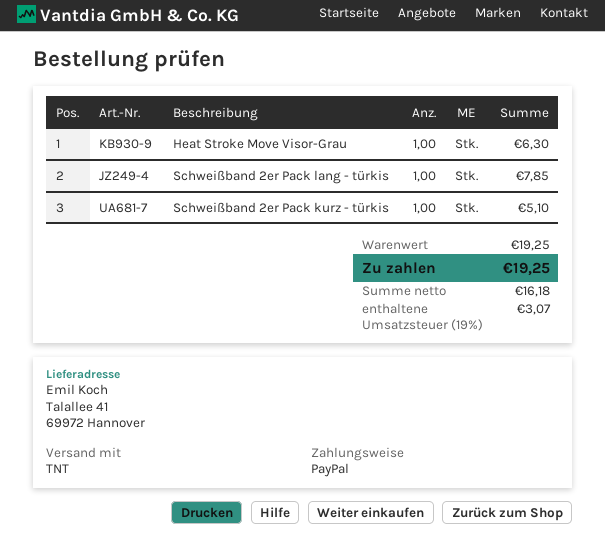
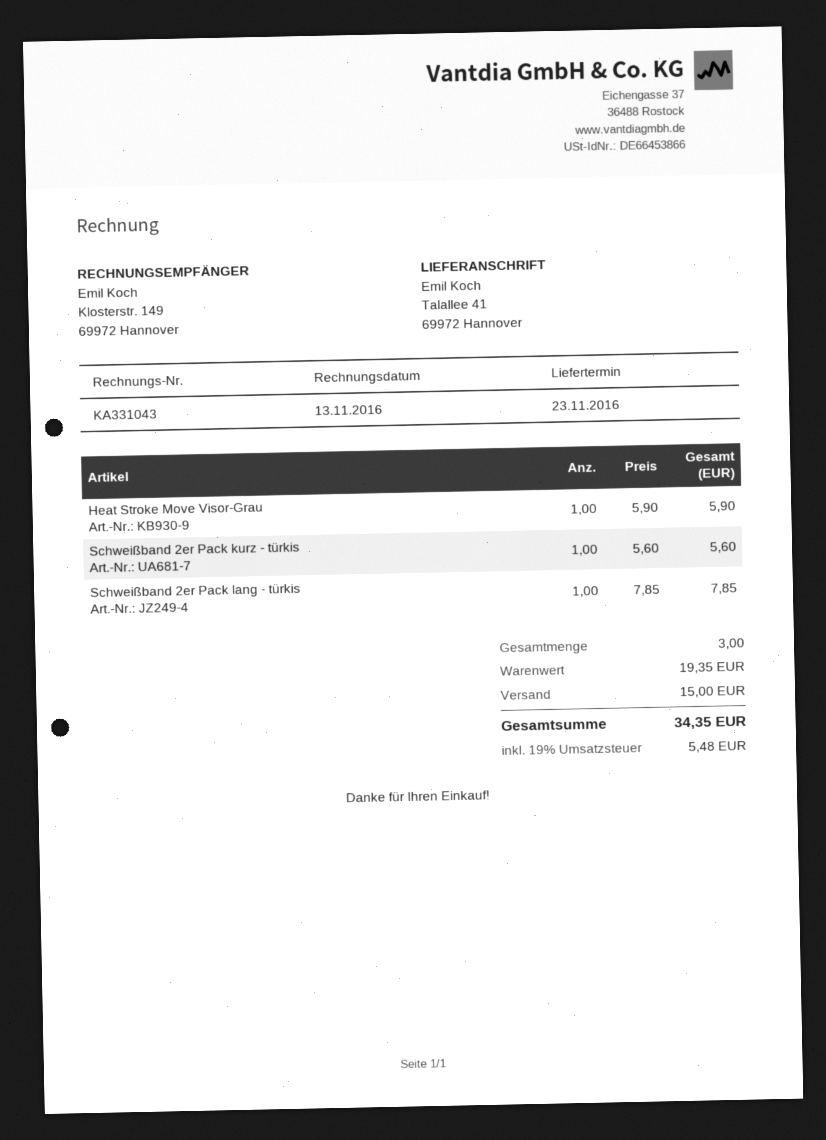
Heat Stroke Move Visor-Grau: 1 for 6.30 -> 1 for 5.90
Schweißband 2er Pack kurz - türkis: 1 for 5.10 -> 1 for 5.60
subtotal: 19.25 -> 19.35
shipping: none -> 15.00
tax: 19% = 3.07 -> 19% = 5.48
total: 19.25 -> 34.35

